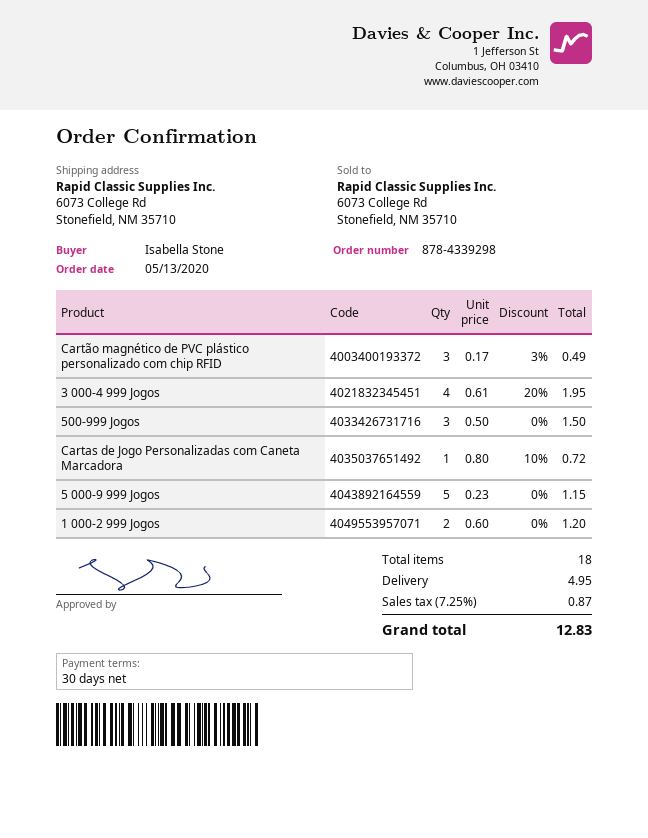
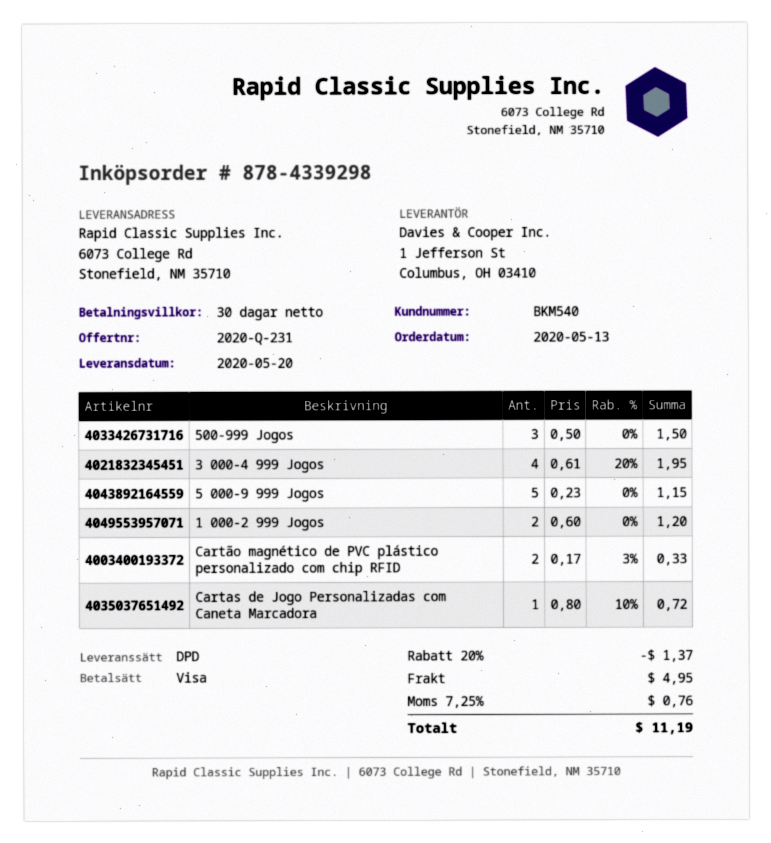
Cartão magnético de PVC plástico personalizado com chip RFID: 3 x 0.17 - 3% = 0.49 -> 2 x 0.17 - 3% = 0.33
discount: none -> 20% = 1.37
tax: 7.25% = 0.87 -> 7.25% = 0.76
total: 12.83 -> 11.19

